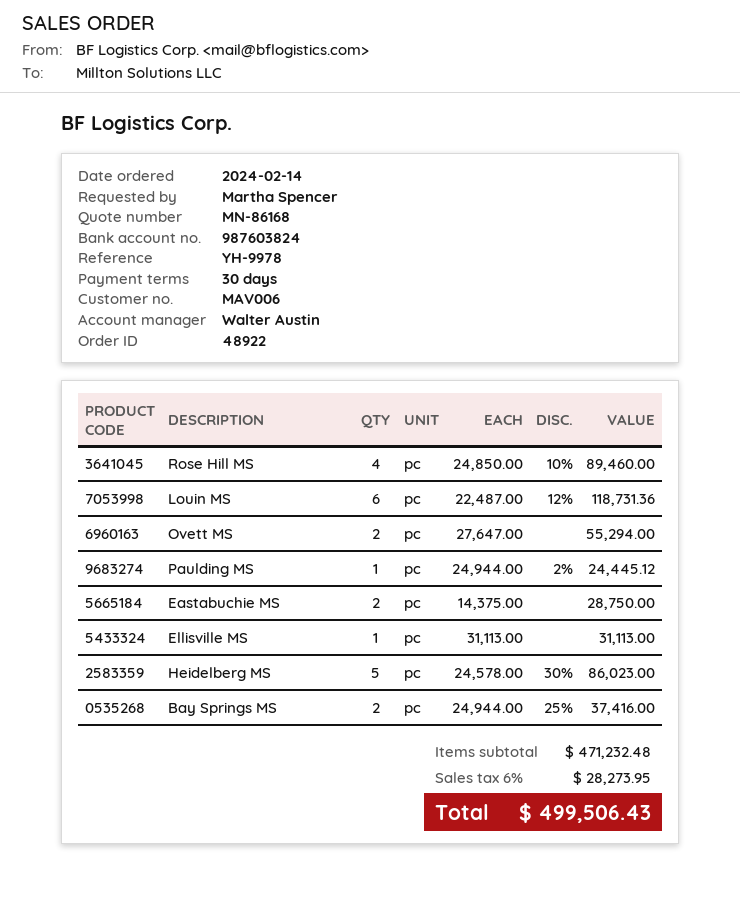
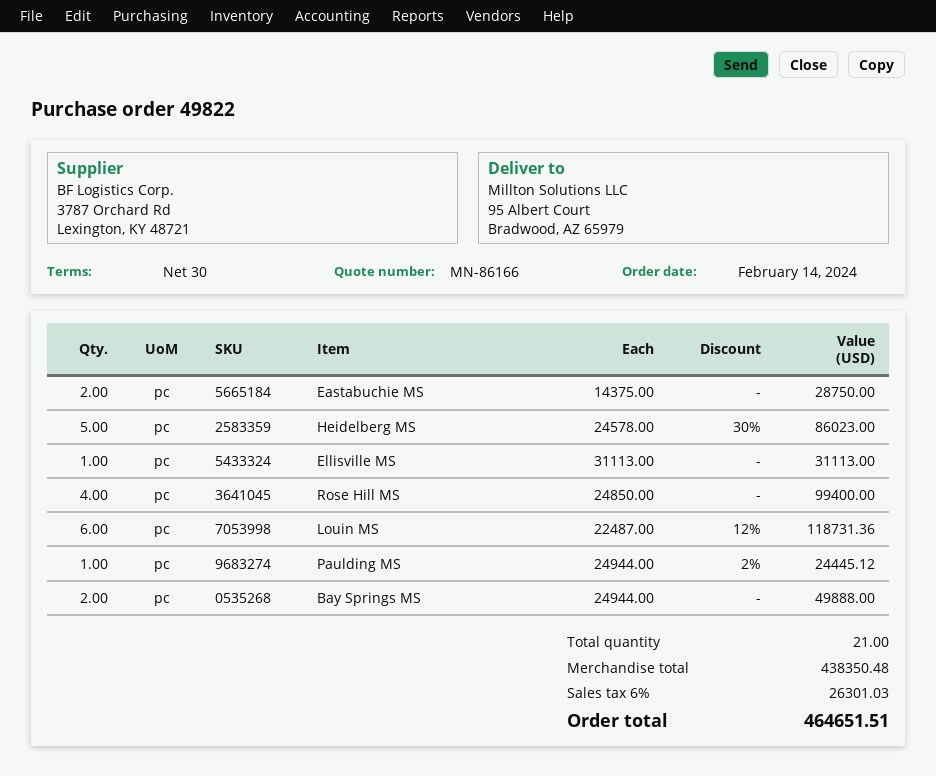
quote number: MN-86168 -> MN-86166
order number: 48922 -> 49822
Rose Hill MS: 4 x 24850.00 - 10% = 89460.00 -> 4 x 24850.00 = 99400.00
Ovett MS: 2 x 27647.00 = 55294.00 -> none
Bay Springs MS: 2 x 24944.00 - 25% = 37416.00 -> 2 x 24944.00 = 49888.00
subtotal: 471232.48 -> 438350.48
tax: 6% = 28273.95 -> 6% = 26301.03
total: 499506.43 -> 464651.51

